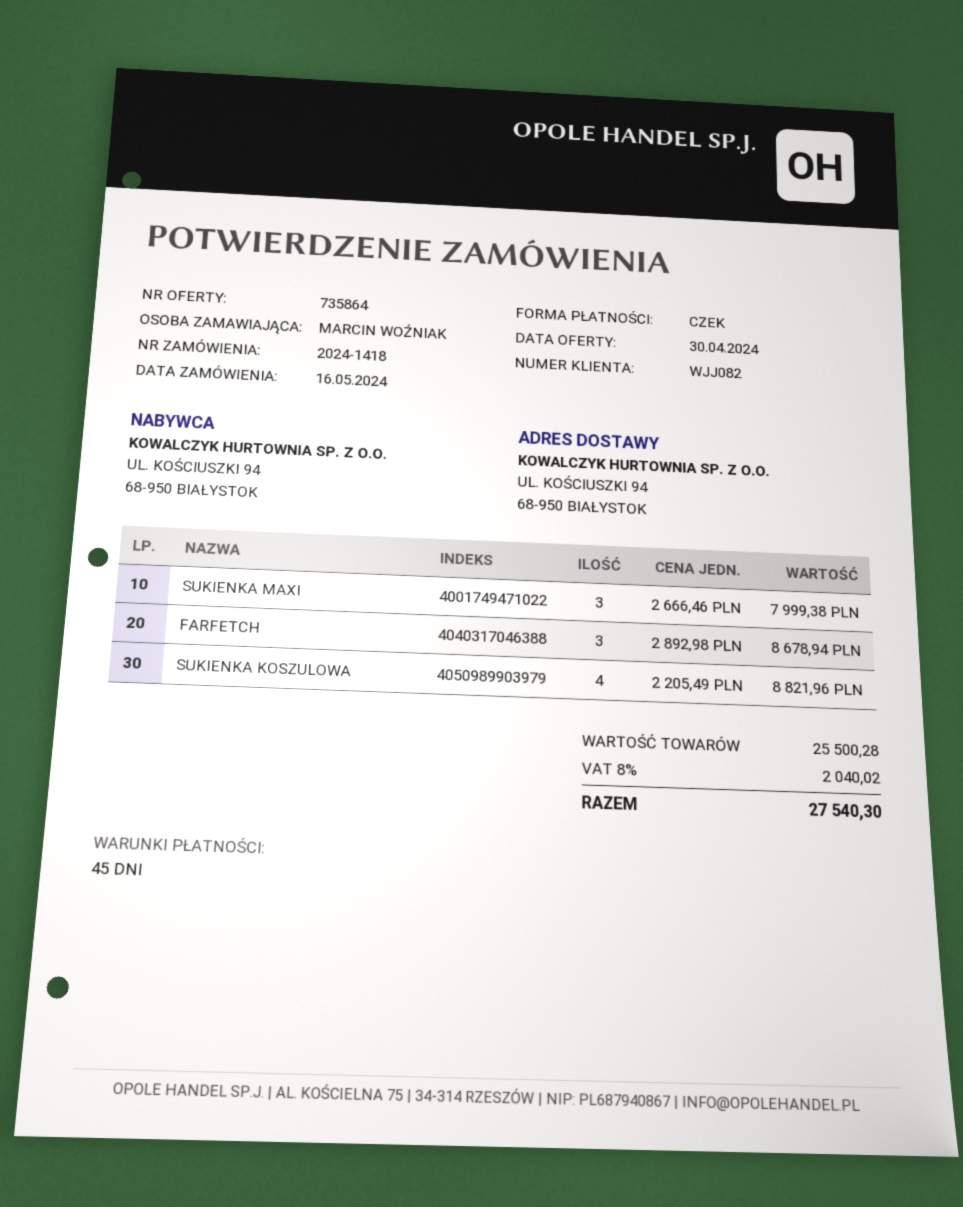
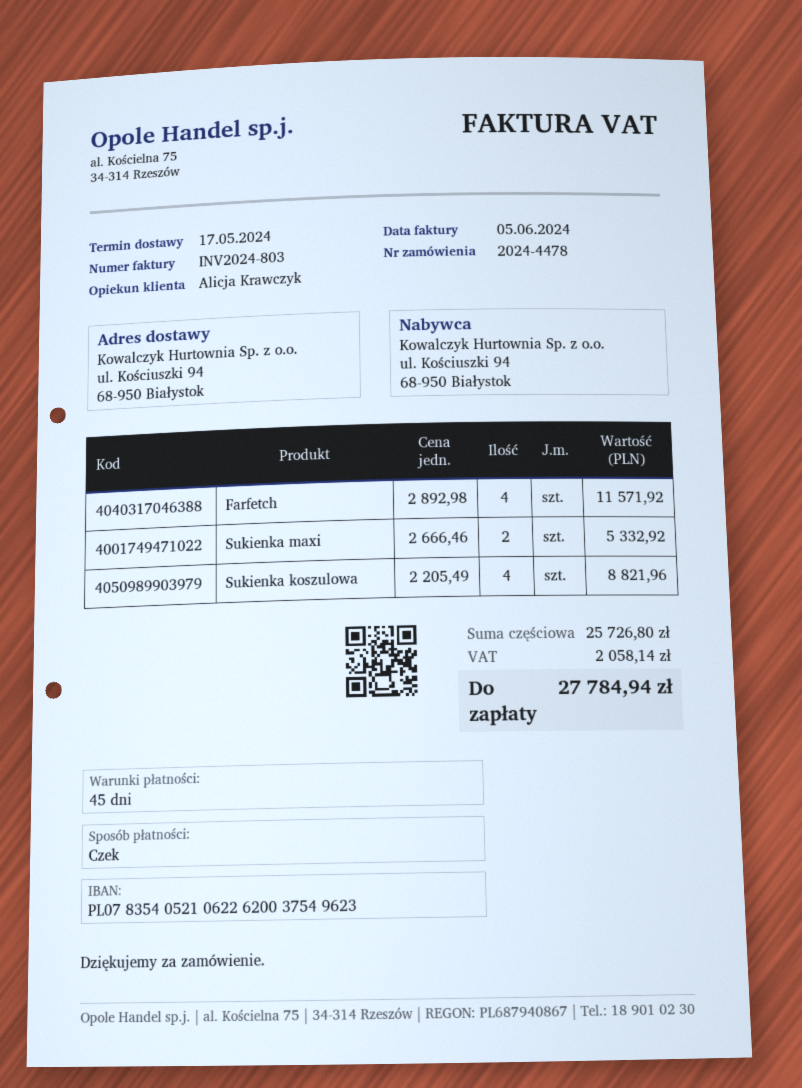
order number: 2024-1418 -> 2024-4478
SUKIENKA MAXI: 3 x 2666.46 = 7999.38 -> 2 x 2666.46 = 5332.92
FARFETCH: 3 x 2892.98 = 8678.94 -> 4 x 2892.98 = 11571.92
subtotal: 25500.28 -> 25726.80
tax: 2040.02 -> 2058.14
total: 27540.30 -> 27784.94

